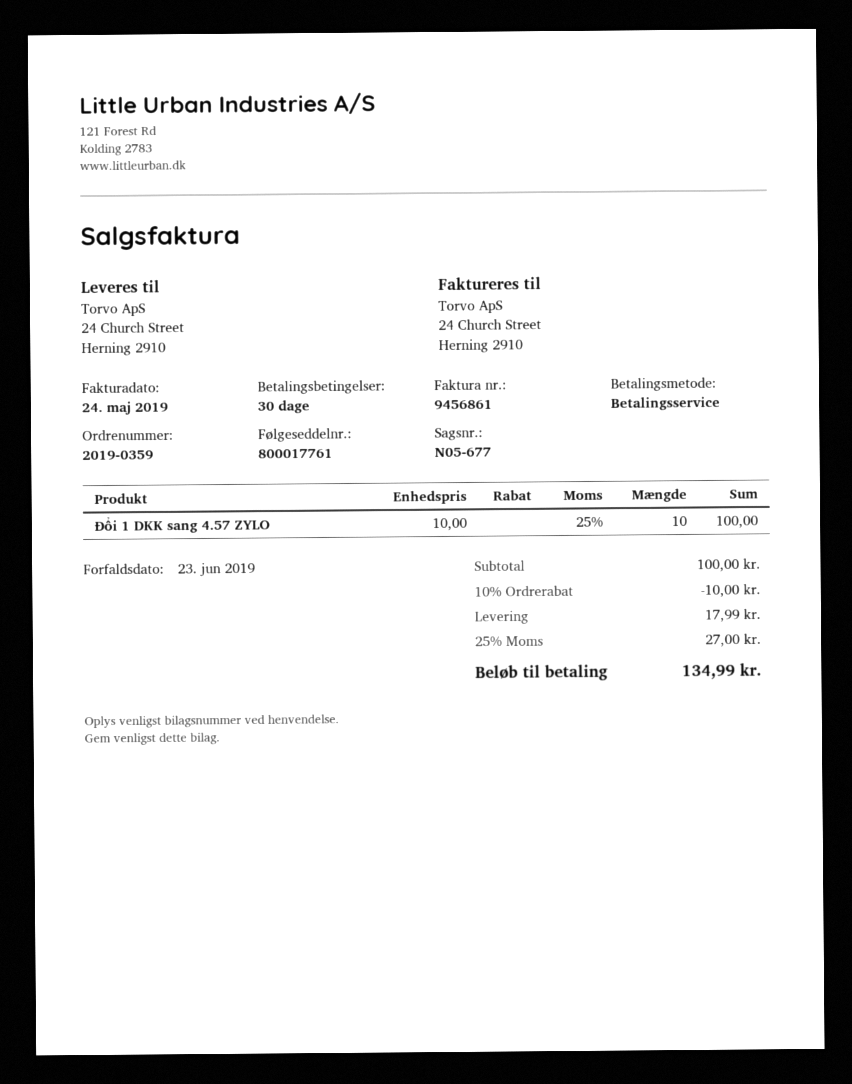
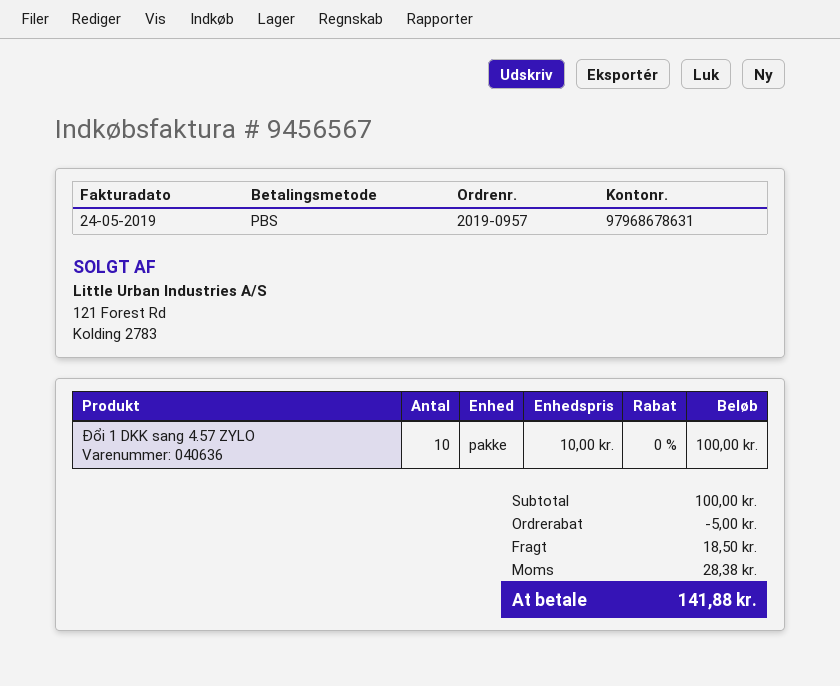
order number: 2019-0359 -> 2019-0957
invoice number: 9456861 -> 9456567
discount: 10.00 -> 5.00
shipping: 17.99 -> 18.50
tax: 27.00 -> 28.38
total: 134.99 -> 141.88

